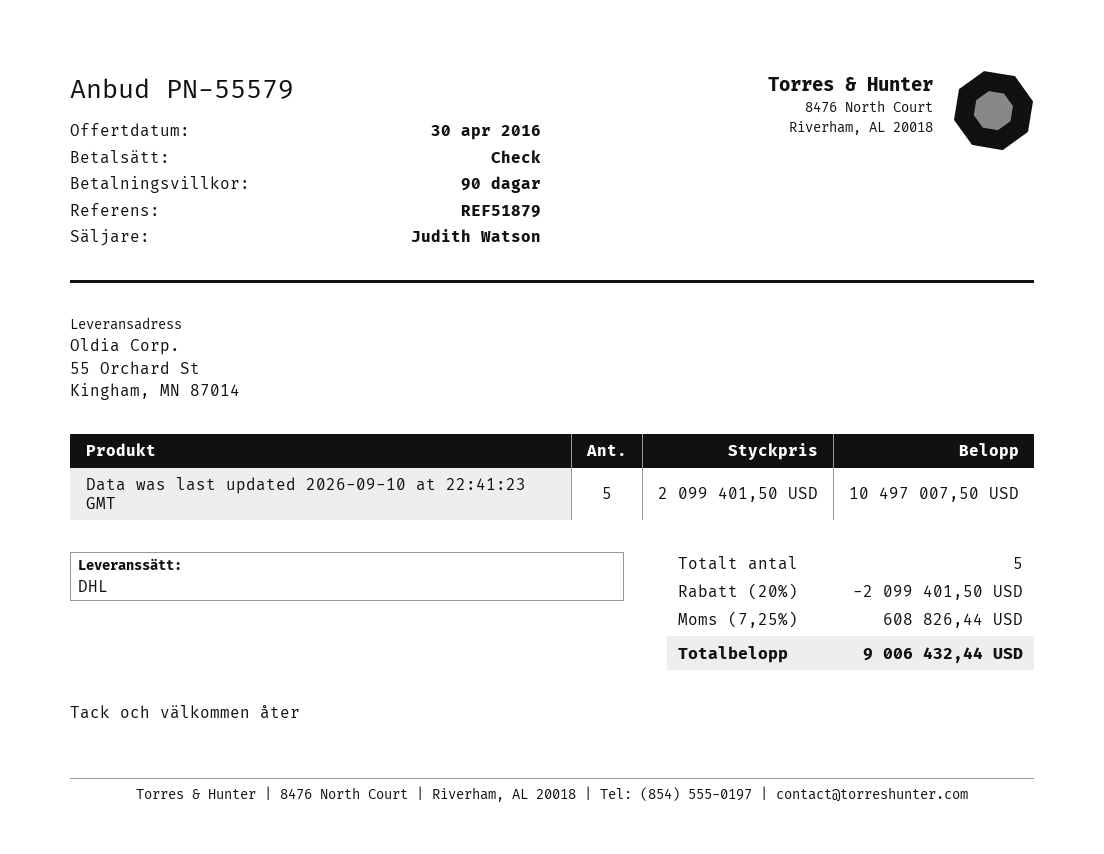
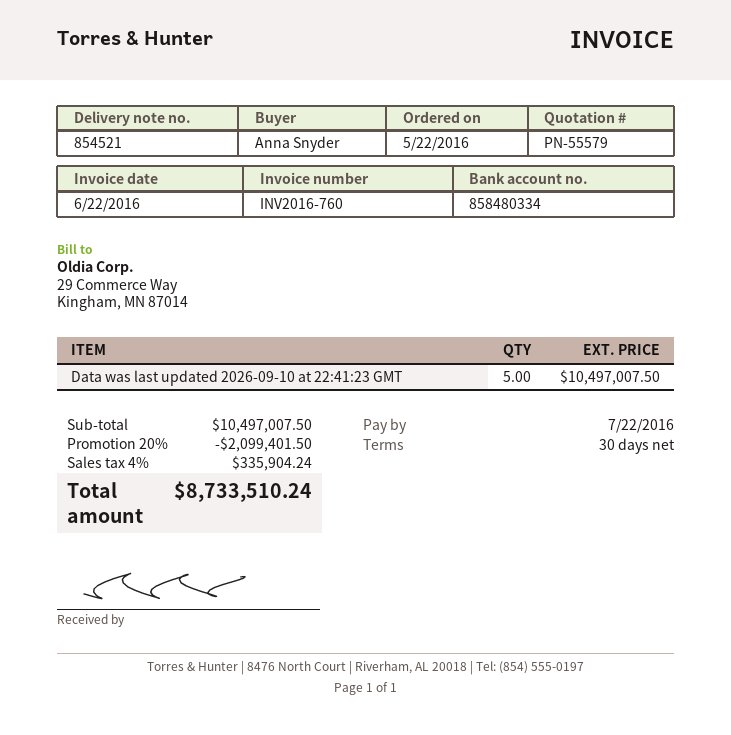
payment terms: 90 days -> 30 days
tax: 7.25% = 608826.44 -> 4% = 335904.24
total: 9006432.44 -> 8733510.24

